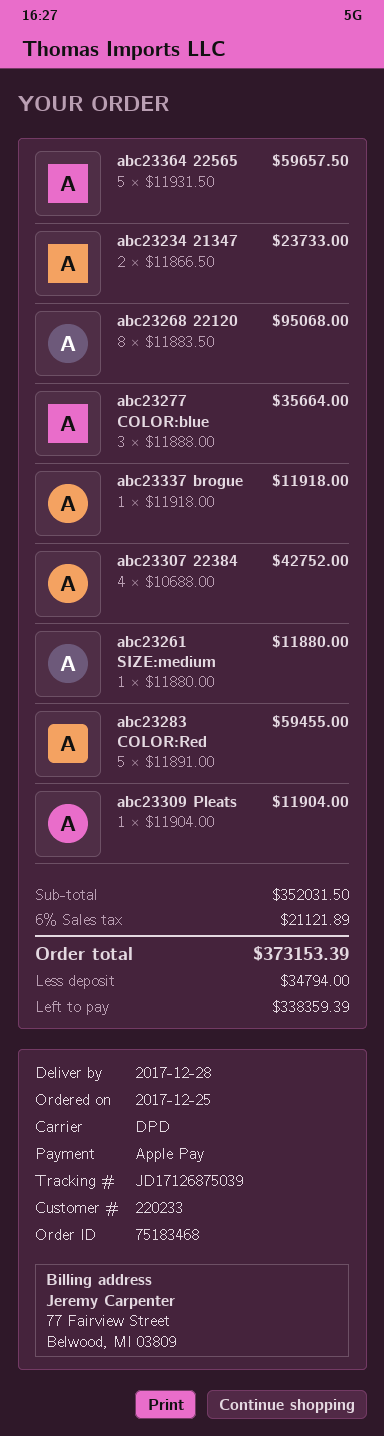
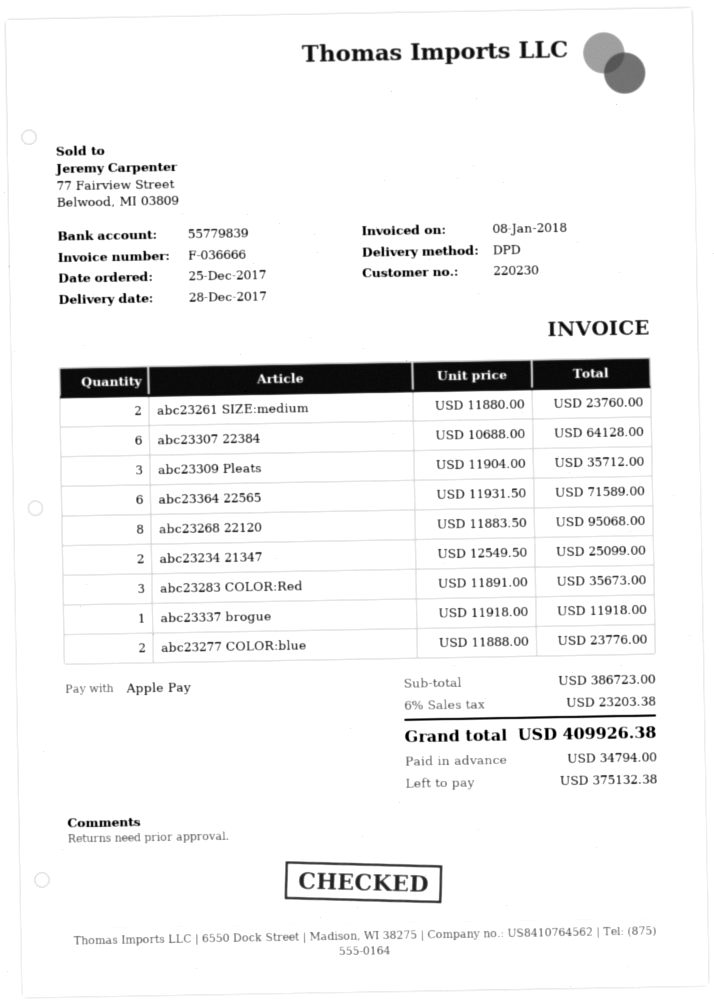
customer number: 220233 -> 220230
abc23364 22565: 5 x 11931.50 = 59657.50 -> 6 x 11931.50 = 71589.00
abc23234 21347: 2 x 11866.50 = 23733.00 -> 2 x 12549.50 = 25099.00
abc23277 COLOR:blue: 3 x 11888.00 = 35664.00 -> 2 x 11888.00 = 23776.00
abc23307 22384: 4 x 10688.00 = 42752.00 -> 6 x 10688.00 = 64128.00
abc23261 SIZE:medium: 1 x 11880.00 = 11880.00 -> 2 x 11880.00 = 23760.00
abc23283 COLOR:Red: 5 x 11891.00 = 59455.00 -> 3 x 11891.00 = 35673.00
abc23309 Pleats: 1 x 11904.00 = 11904.00 -> 3 x 11904.00 = 35712.00
subtotal: 352031.50 -> 386723.00
tax: 6% = 21121.89 -> 6% = 23203.38
total: 373153.39 -> 409926.38
balance: 338359.39 -> 375132.38

